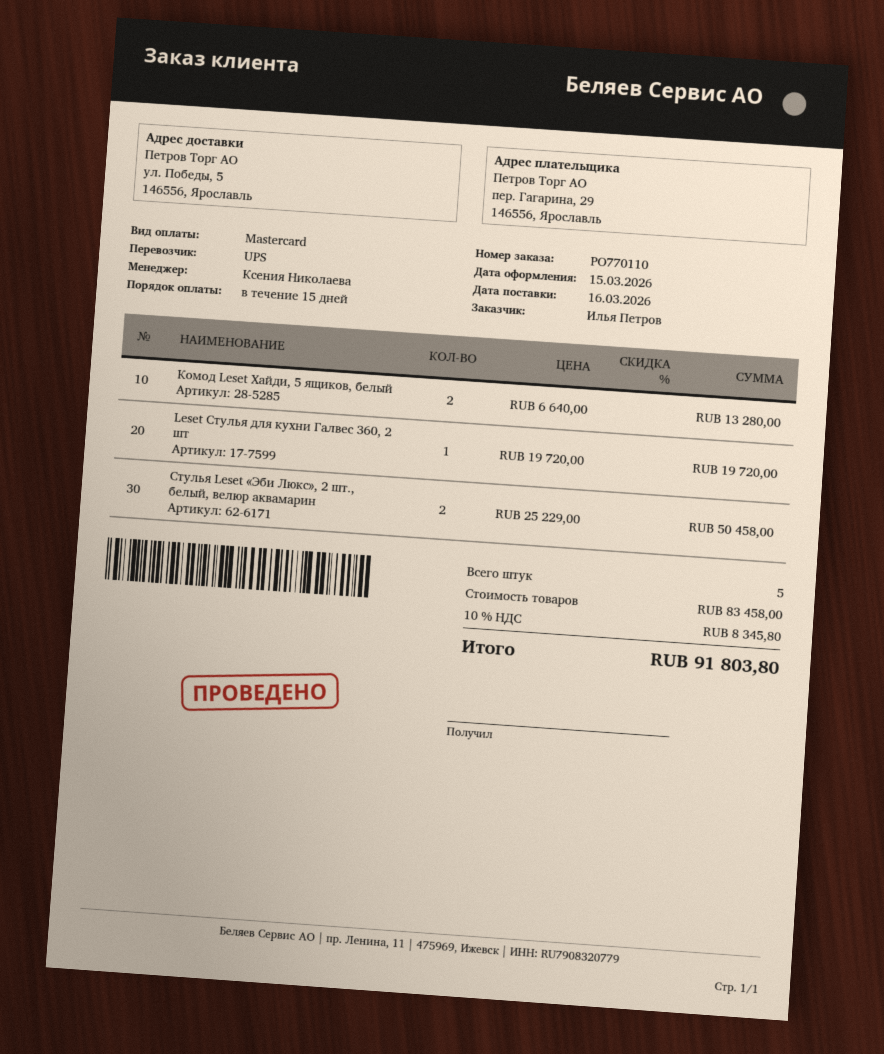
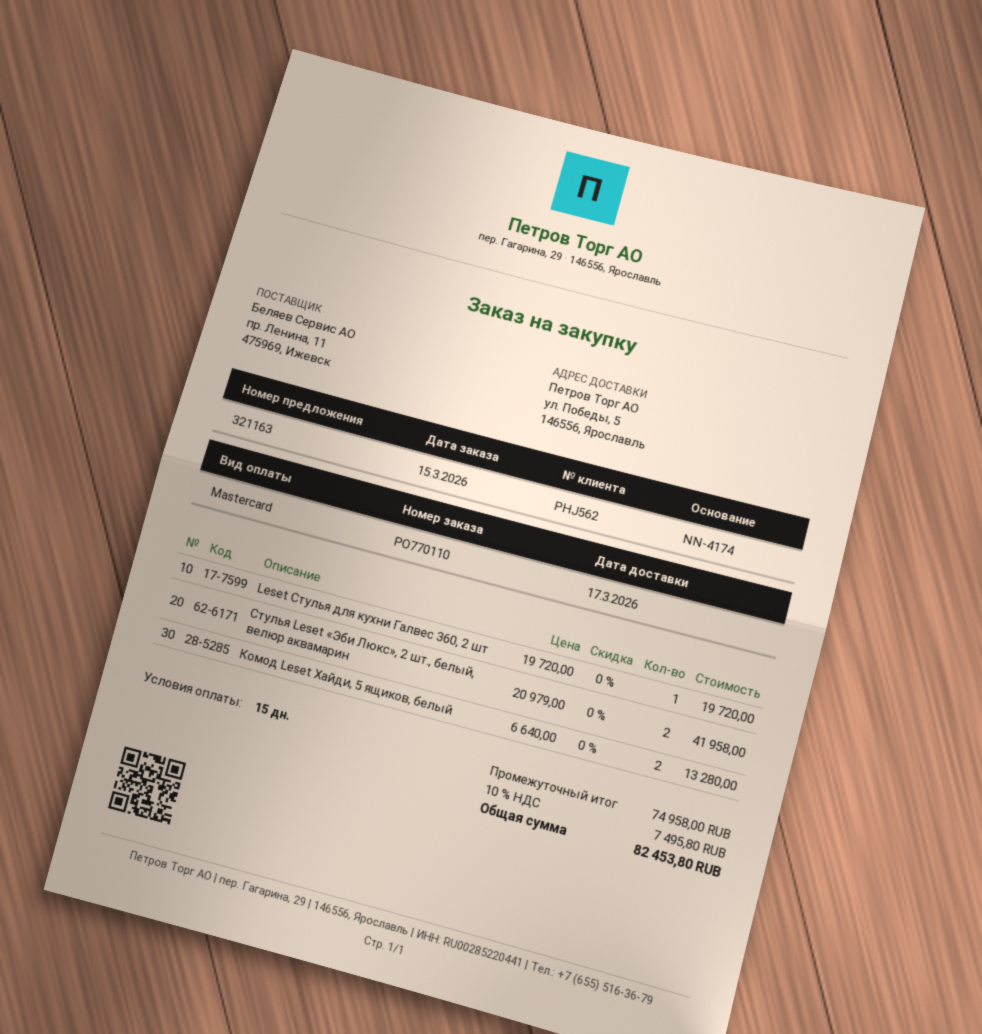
delivery date: 2026-03-16 -> 2026-03-17
Стулья Leset «Эби Люкс», 2 шт., белый, велюр аквамарин: 2 x 25229.00 = 50458.00 -> 2 x 20979.00 = 41958.00
subtotal: 83458.00 -> 74958.00
tax: 10% = 8345.80 -> 10% = 7495.80
total: 91803.80 -> 82453.80

